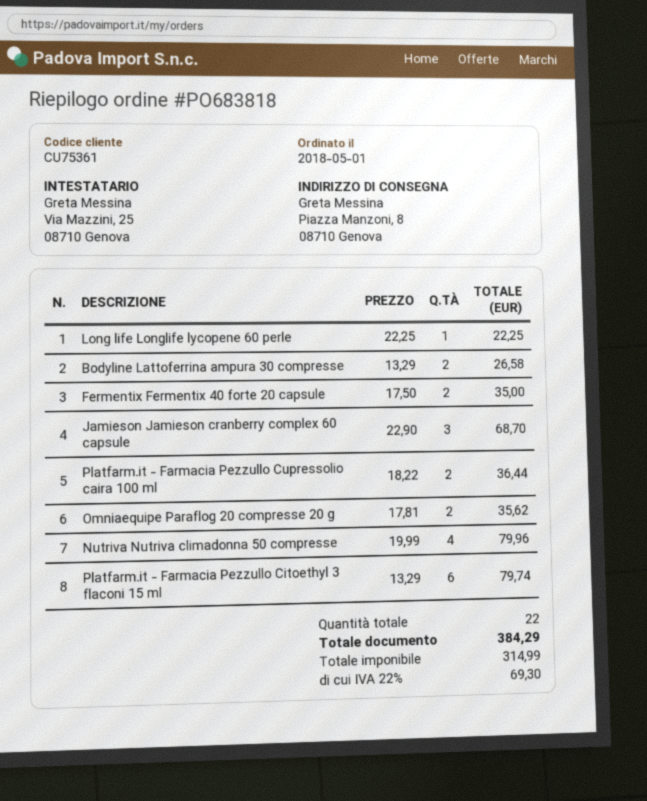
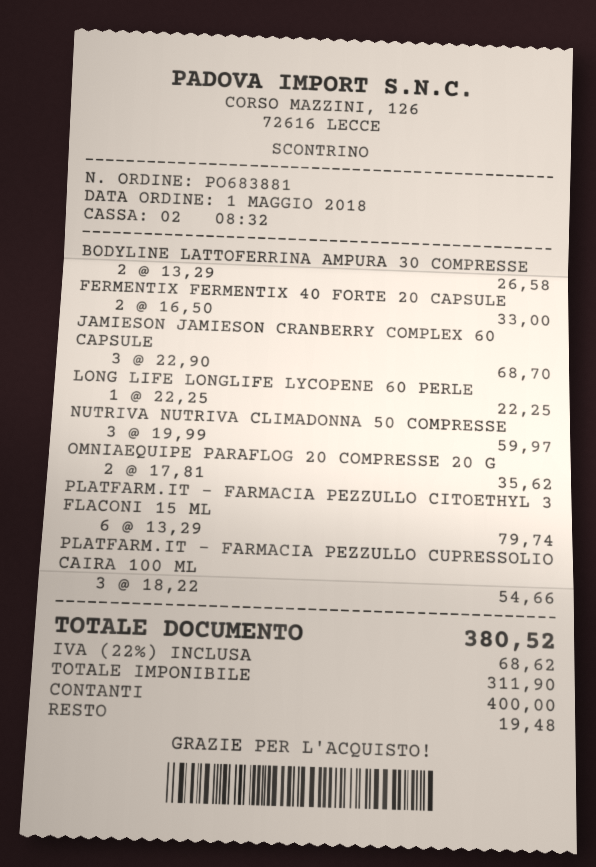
order number: PO683818 -> PO683881
Fermentix Fermentix 40 forte 20 capsule: 2 x 17.50 = 35.00 -> 2 x 16.50 = 33.00
Platfarm.it - Farmacia Pezzullo Cupressolio caira 100 ml: 2 x 18.22 = 36.44 -> 3 x 18.22 = 54.66
Nutriva Nutriva climadonna 50 compresse: 4 x 19.99 = 79.96 -> 3 x 19.99 = 59.97
net: 314.99 -> 311.90
tax: 22% = 69.30 -> 22% = 68.62
total: 384.29 -> 380.52

